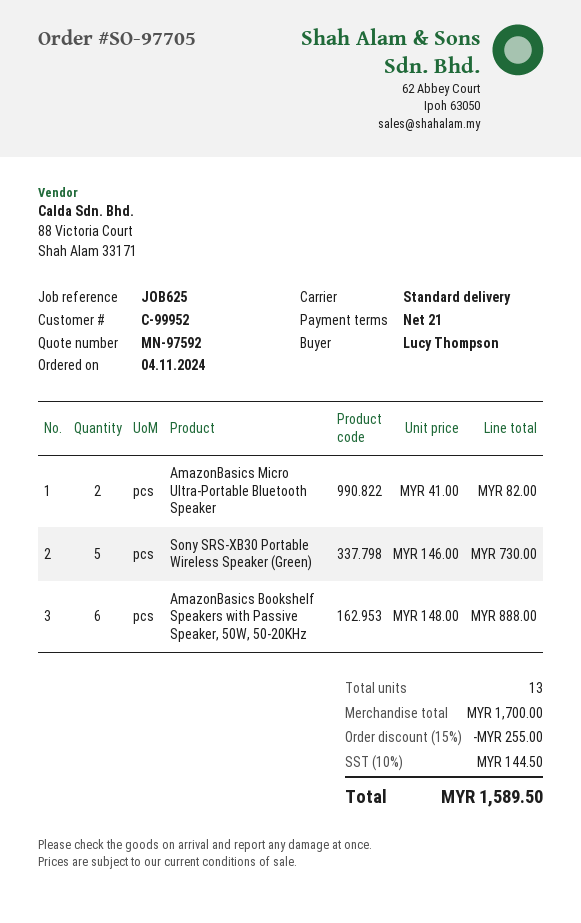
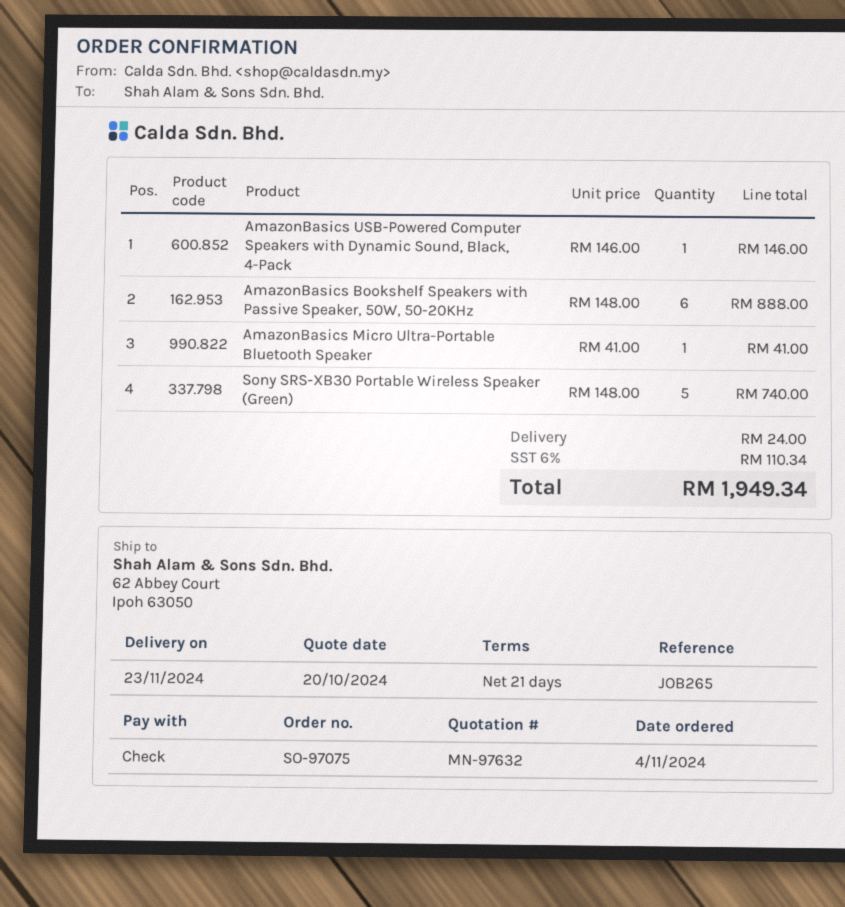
quote number: MN-97592 -> MN-97632
order number: SO-97705 -> SO-97075
reference: JOB625 -> JOB265
AmazonBasics Micro Ultra-Portable Bluetooth Speaker: 2 x 41.00 = 82.00 -> 1 x 41.00 = 41.00
Sony SRS-XB30 Portable Wireless Speaker (Green): 5 x 146.00 = 730.00 -> 5 x 148.00 = 740.00
AmazonBasics USB-Powered Computer Speakers with Dynamic Sound, Black, 4-Pack: none -> 1 x 146.00 = 146.00
discount: 15% = 255.00 -> none
shipping: none -> 24.00
tax: 10% = 144.50 -> 6% = 110.34
total: 1589.50 -> 1949.34

